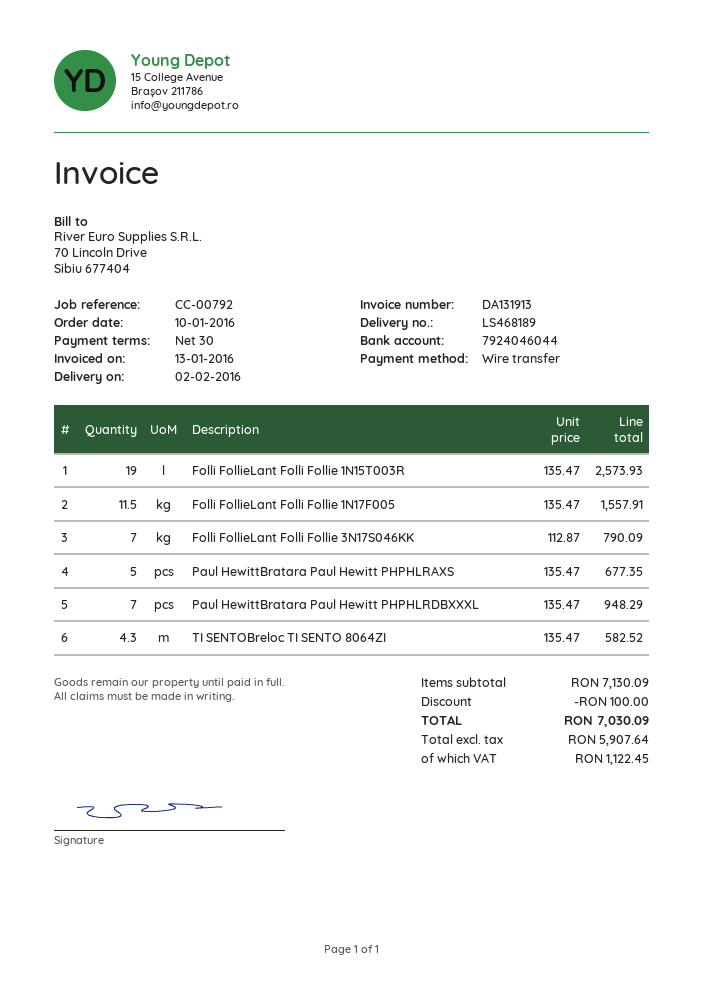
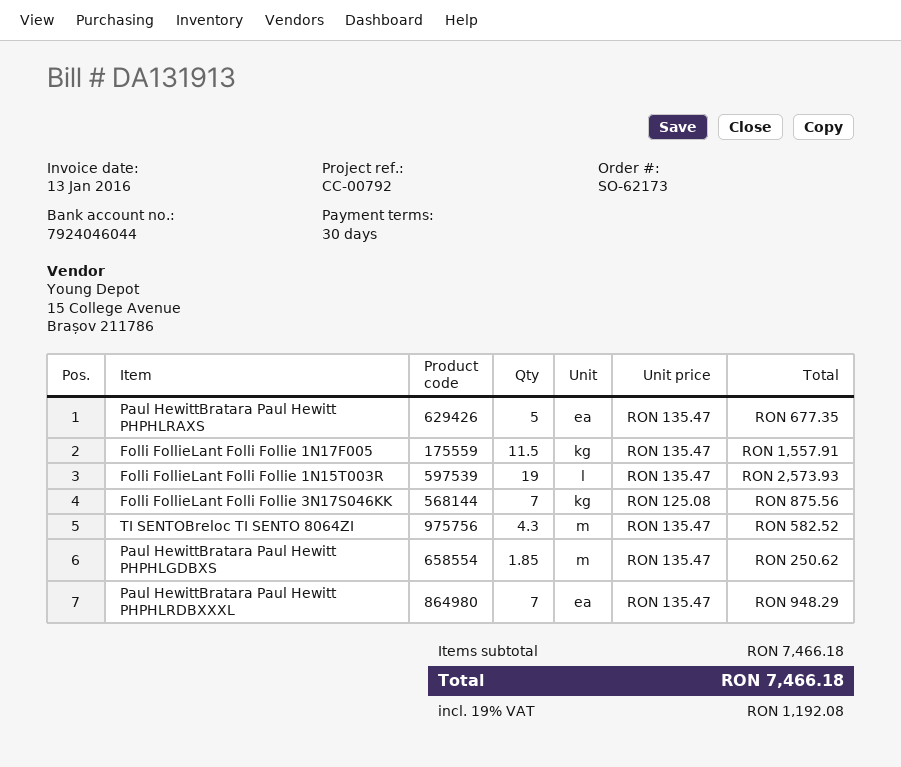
Folli FollieLant Folli Follie 3N17S046KK: 7 x 112.87 = 790.09 -> 7 x 125.08 = 875.56
Paul HewittBratara Paul Hewitt PHPHLGDBXS: none -> 1.85 x 135.47 = 250.62
subtotal: 7130.09 -> 7466.18
discount: 100.00 -> none
tax: 1122.45 -> 1192.08
total: 7030.09 -> 7466.18

